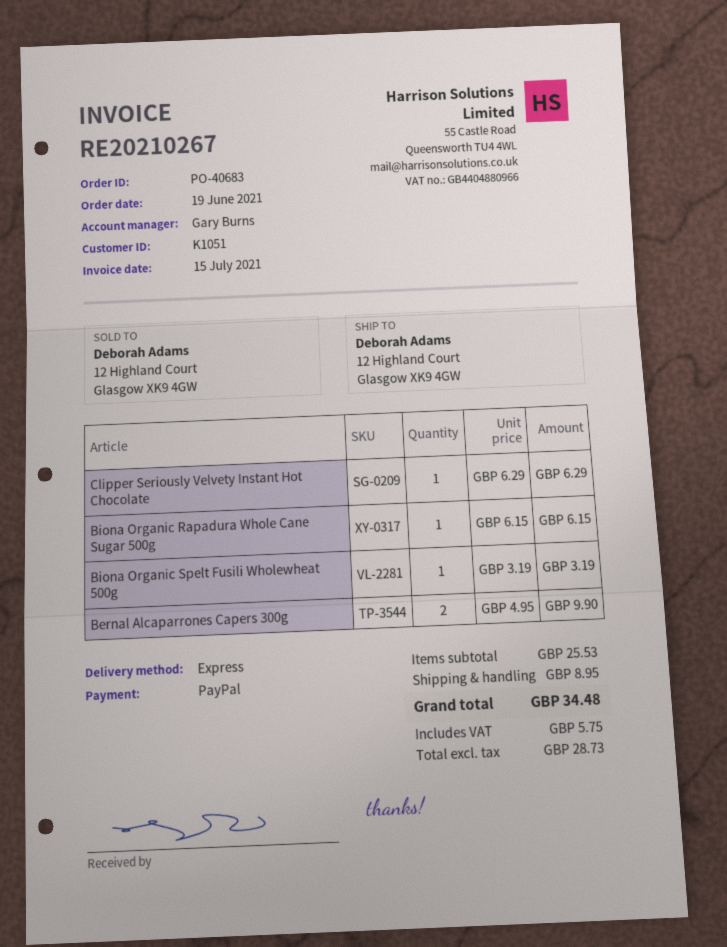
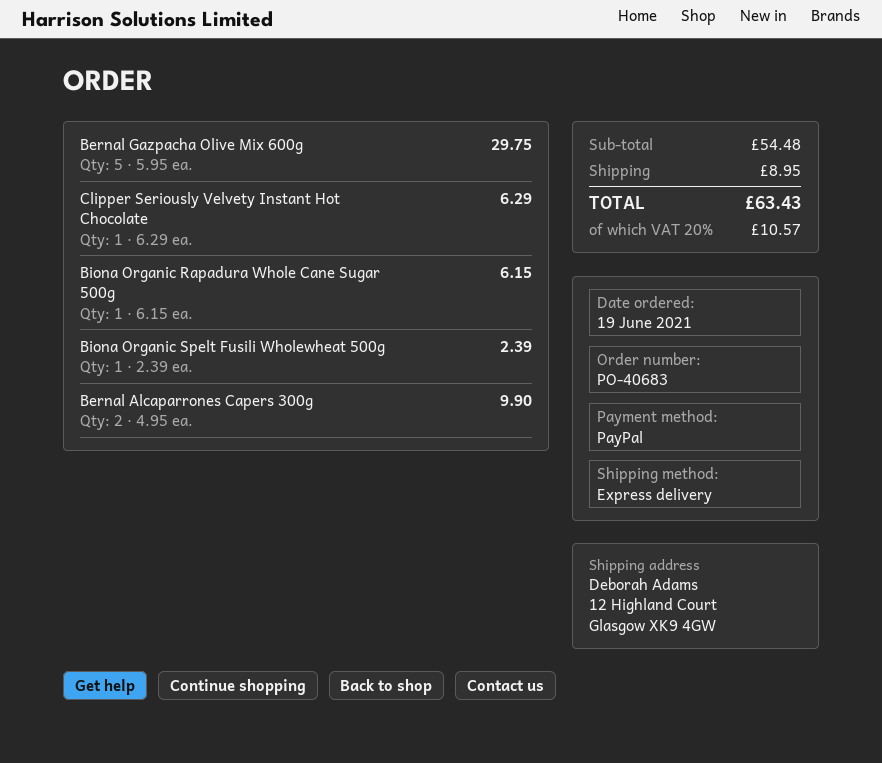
Biona Organic Spelt Fusili Wholewheat 500g: 1 x 3.19 = 3.19 -> 1 x 2.39 = 2.39
Bernal Gazpacha Olive Mix 600g: none -> 5 x 5.95 = 29.75
subtotal: 25.53 -> 54.48
tax: 5.75 -> 10.57
total: 34.48 -> 63.43

